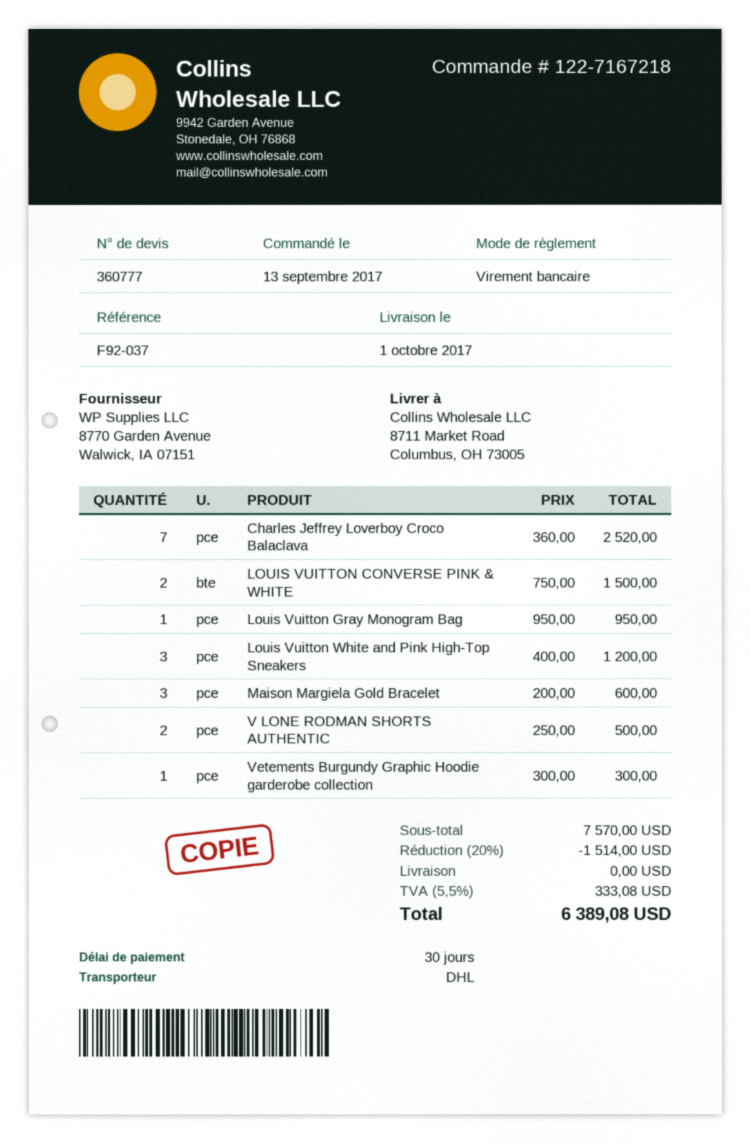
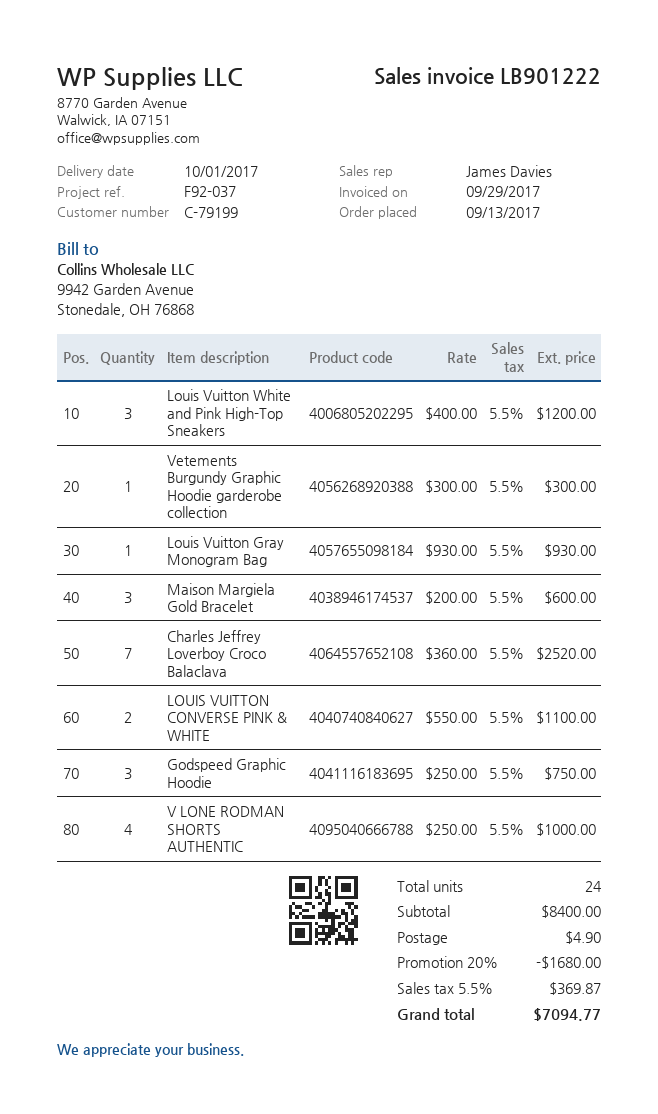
LOUIS VUITTON CONVERSE PINK & WHITE: 2 x 750.00 = 1500.00 -> 2 x 550.00 = 1100.00
Louis Vuitton Gray Monogram Bag: 1 x 950.00 = 950.00 -> 1 x 930.00 = 930.00
V LONE RODMAN SHORTS AUTHENTIC: 2 x 250.00 = 500.00 -> 4 x 250.00 = 1000.00
Godspeed Graphic Hoodie: none -> 3 x 250.00 = 750.00
subtotal: 7570.00 -> 8400.00
discount: 20% = 1514.00 -> 20% = 1680.00
shipping: 0.00 -> 4.90
tax: 5.5% = 333.08 -> 5.5% = 369.87
total: 6389.08 -> 7094.77

